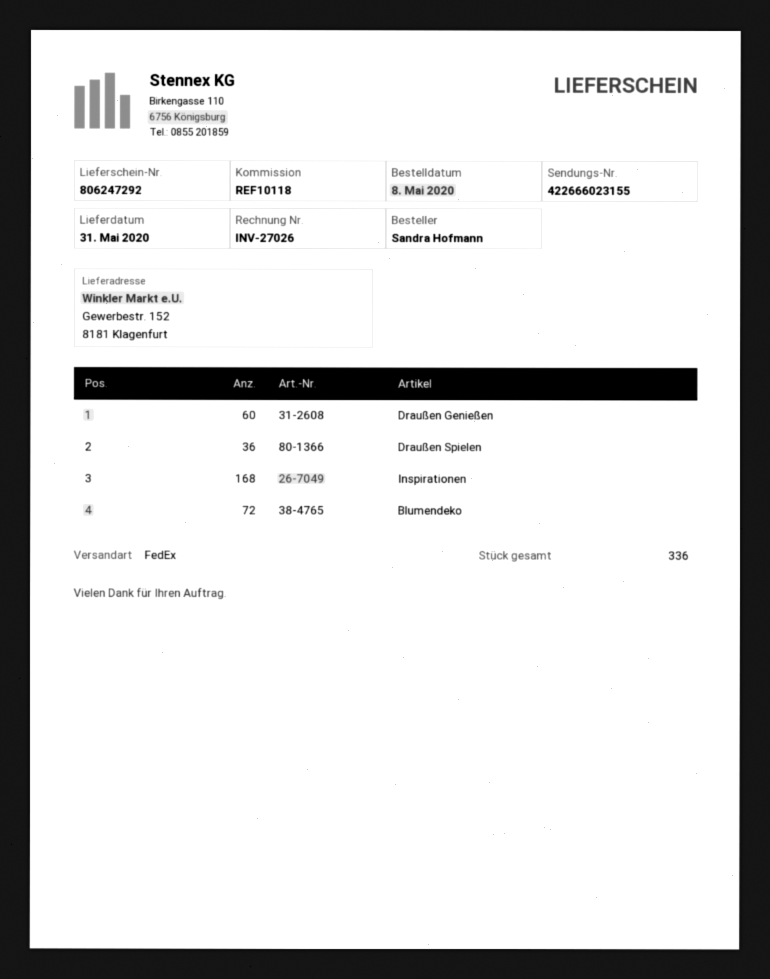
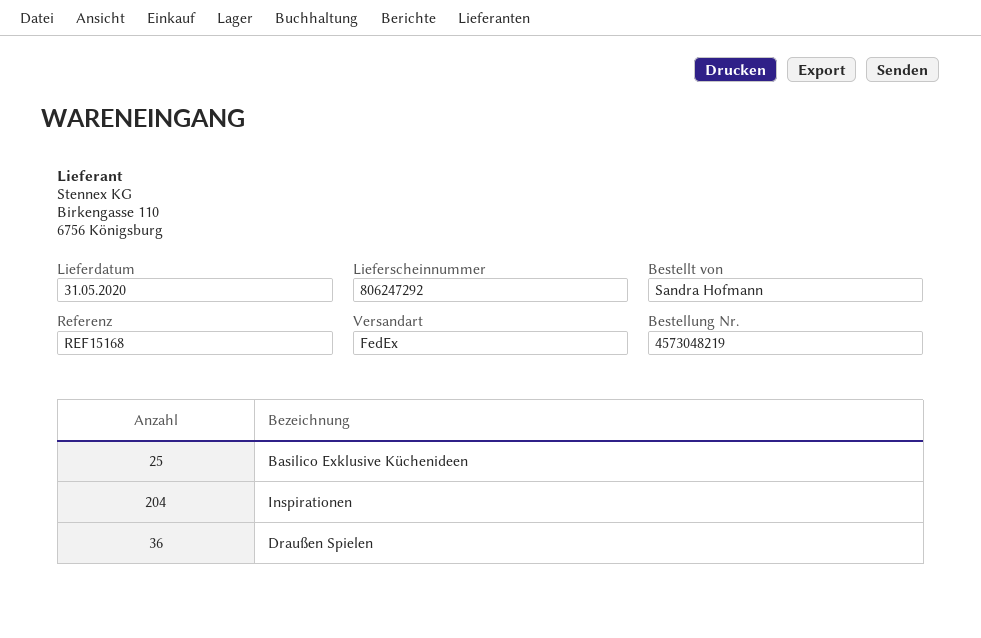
reference: REF10118 -> REF15168
Draußen Genießen: 60 -> none
Inspirationen: 168 -> 204
Blumendeko: 72 -> none
Basilico Exklusive Küchenideen: none -> 25

